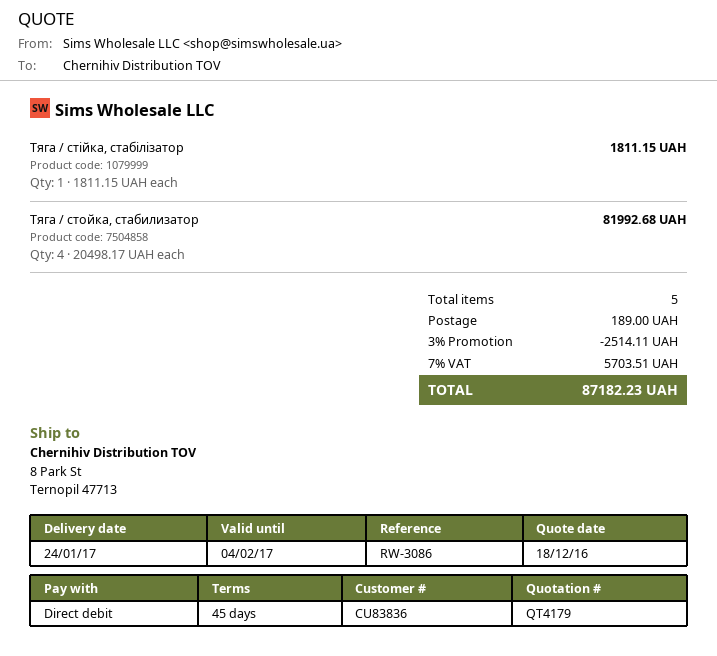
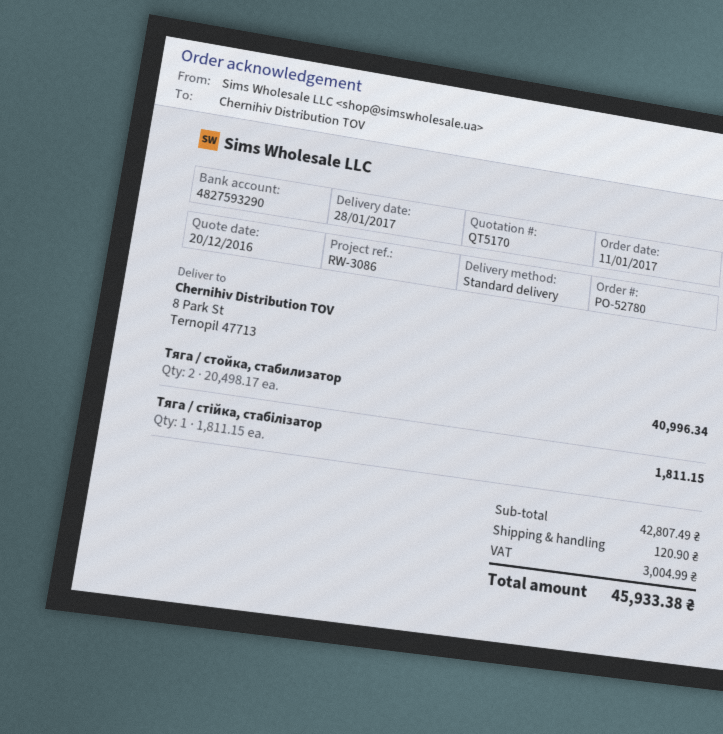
quote number: QT4179 -> QT5170
quote date: 2016-12-18 -> 2016-12-20
delivery date: 2017-01-24 -> 2017-01-28
Тяга / стойка, стабилизатор: 4 x 20498.17 = 81992.68 -> 2 x 20498.17 = 40996.34
discount: 3% = 2514.11 -> none
shipping: 189.00 -> 120.90
tax: 5703.51 -> 3004.99
total: 87182.23 -> 45933.38

